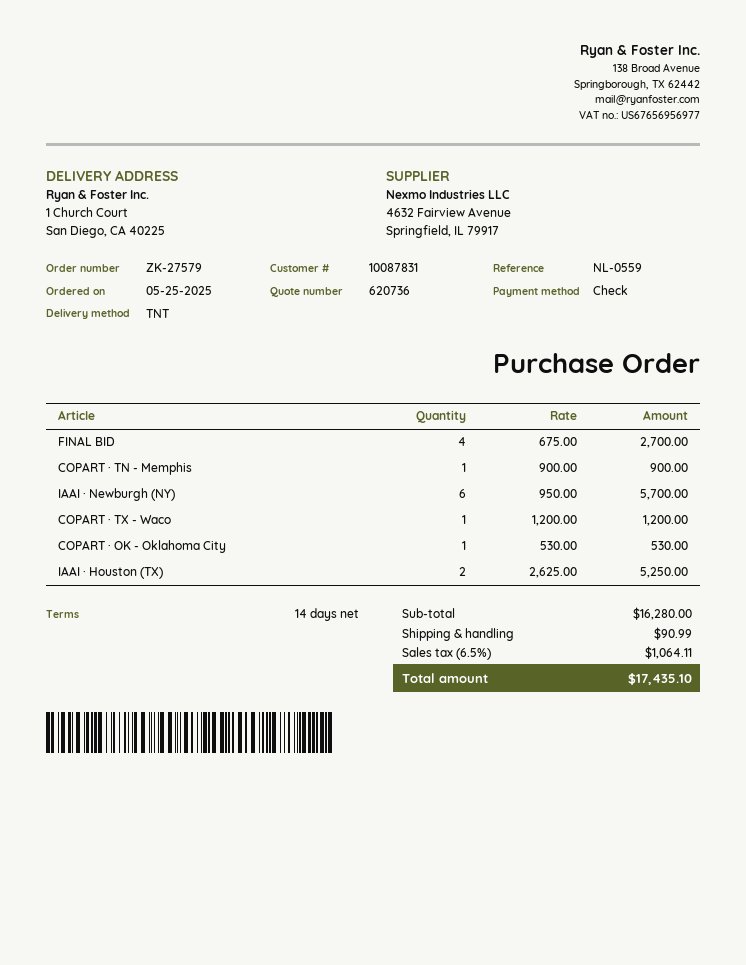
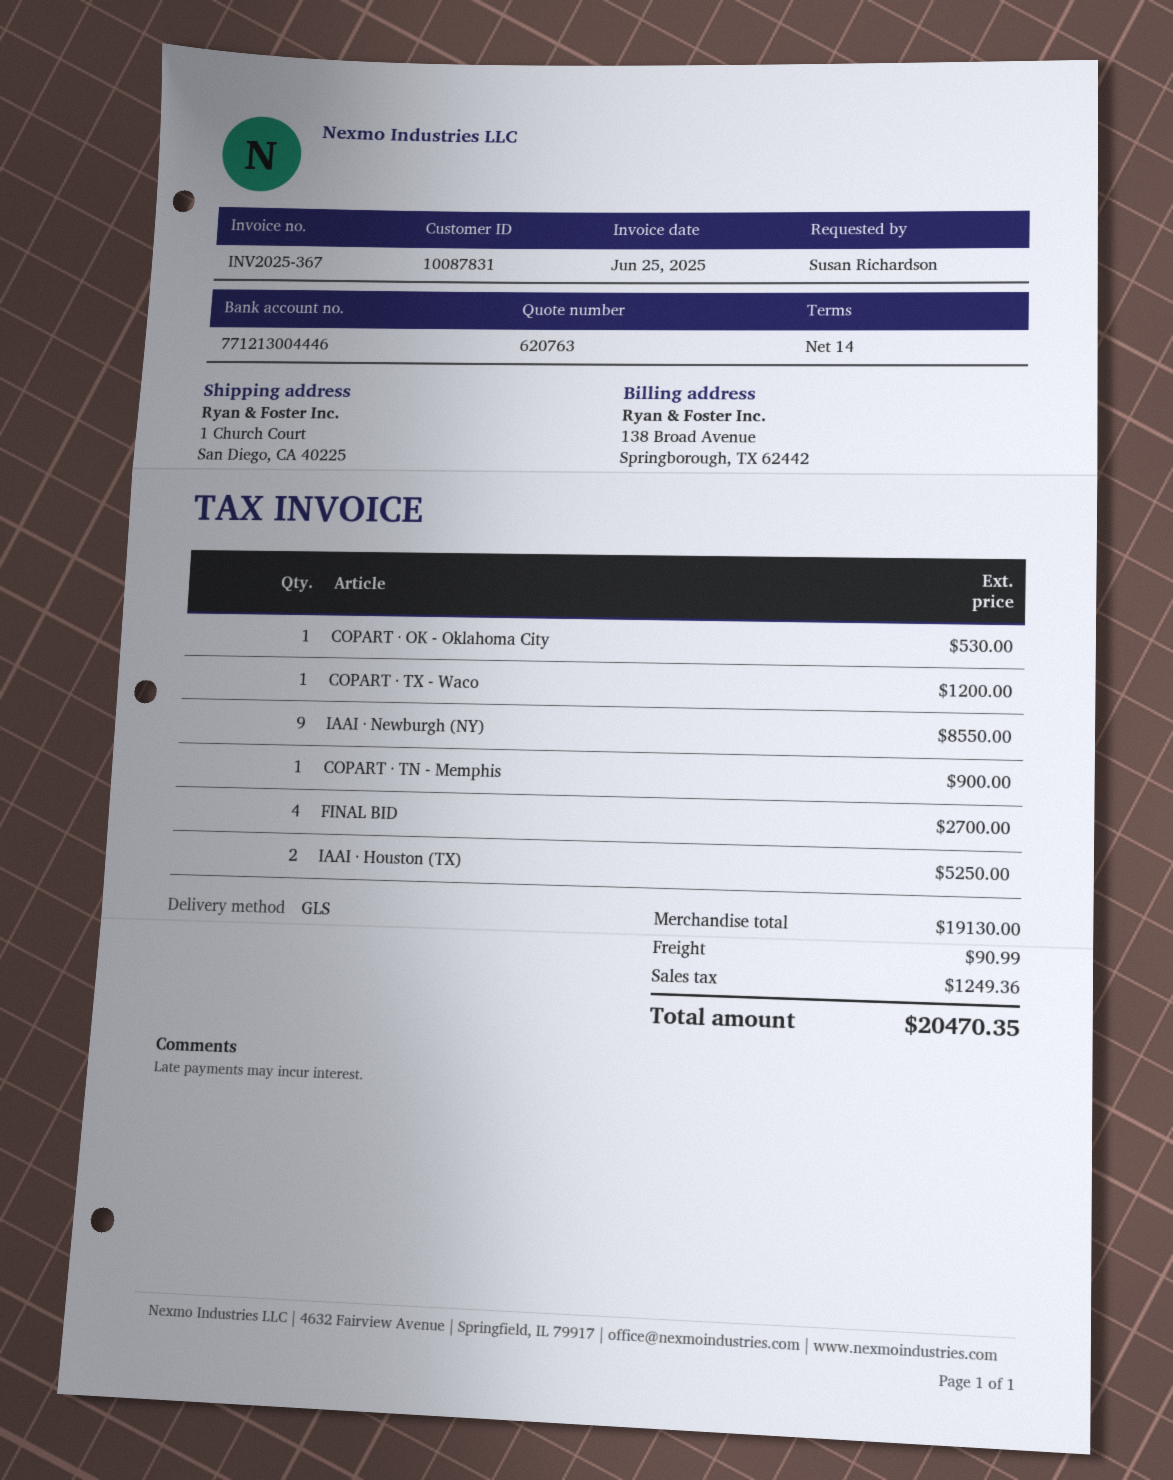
quote number: 620736 -> 620763
shipping method: TNT -> GLS
IAAI · Newburgh (NY): 6 for 5700.00 -> 9 for 8550.00
subtotal: 16280.00 -> 19130.00
tax: 1064.11 -> 1249.36
total: 17435.10 -> 20470.35

